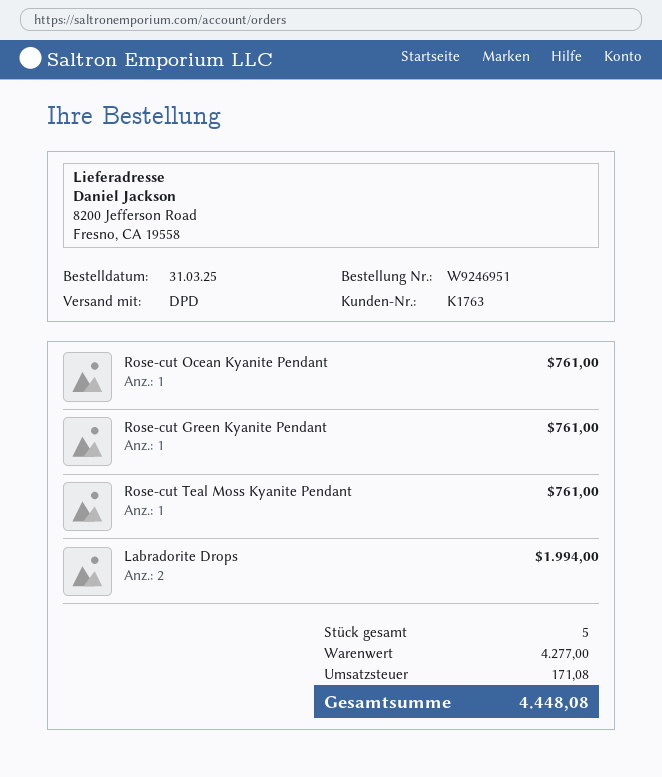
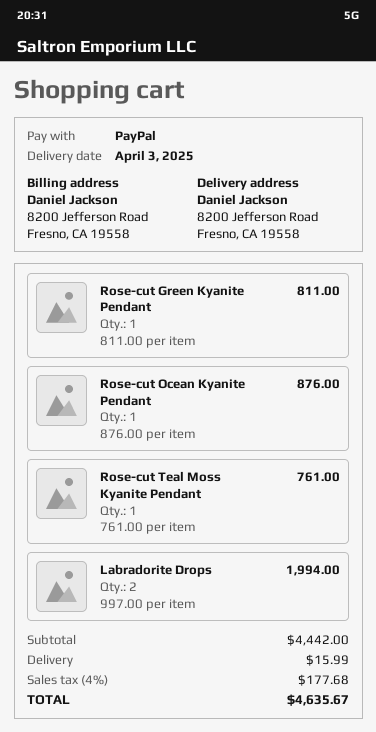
Rose-cut Ocean Kyanite Pendant: 1 for 761.00 -> 1 for 876.00
Rose-cut Green Kyanite Pendant: 1 for 761.00 -> 1 for 811.00
subtotal: 4277.00 -> 4442.00
shipping: none -> 15.99
tax: 171.08 -> 177.68
total: 4448.08 -> 4635.67

